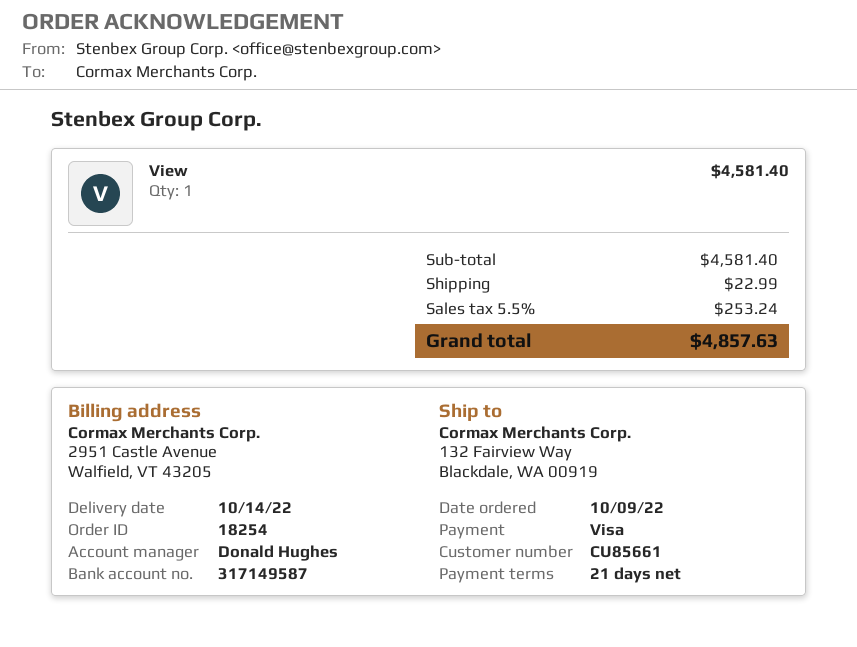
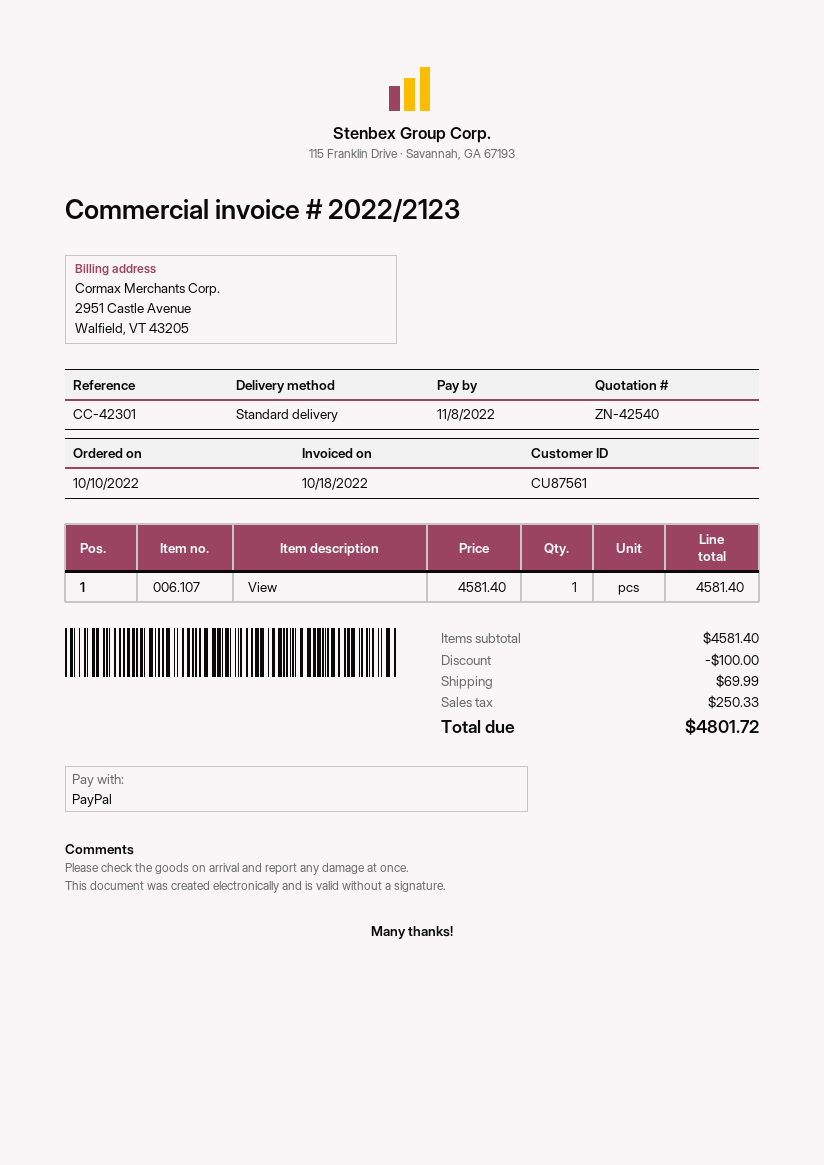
order date: 2022-10-09 -> 2022-10-10
customer number: CU85661 -> CU87561
payment method: Visa -> PayPal
discount: none -> 100.00
shipping: 22.99 -> 69.99
tax: 253.24 -> 250.33
total: 4857.63 -> 4801.72

